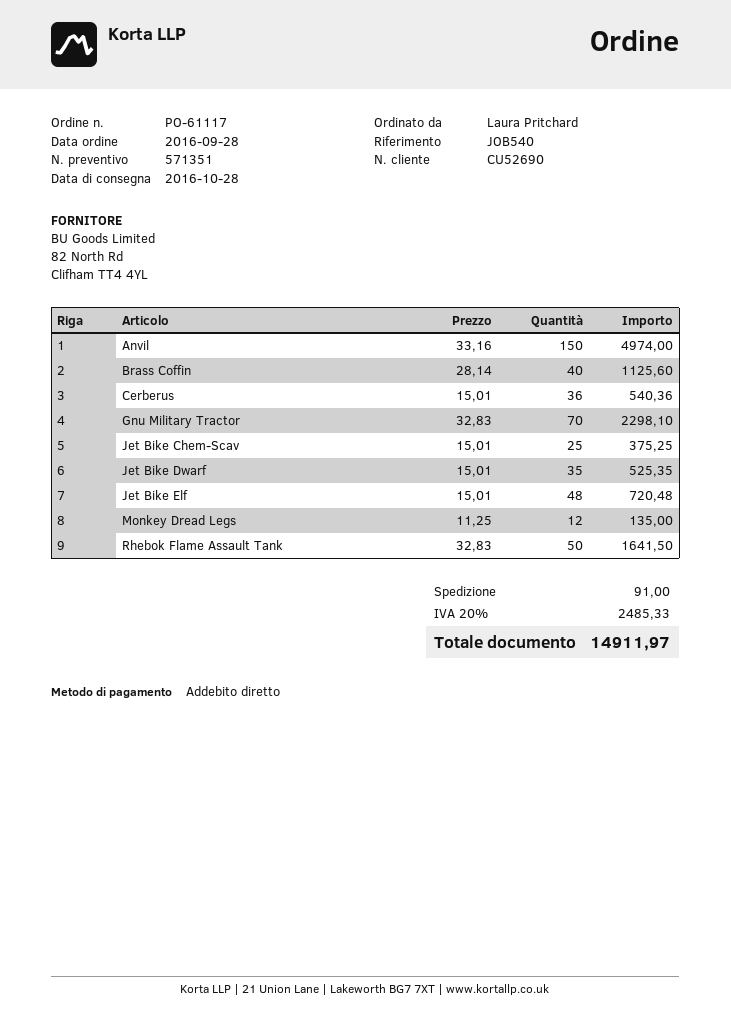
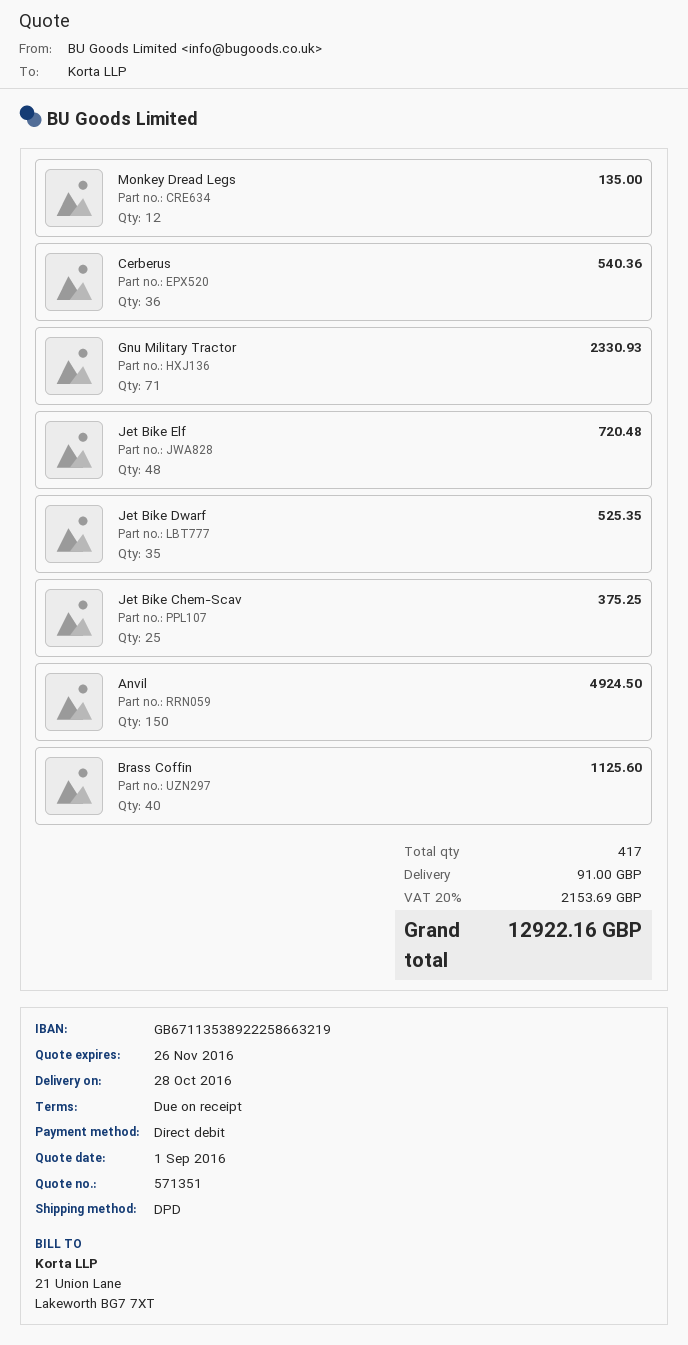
Anvil: 150 for 4974.00 -> 150 for 4924.50
Gnu Military Tractor: 70 for 2298.10 -> 71 for 2330.93
Rhebok Flame Assault Tank: 50 for 1641.50 -> none
tax: 20% = 2485.33 -> 20% = 2153.69
total: 14911.97 -> 12922.16

